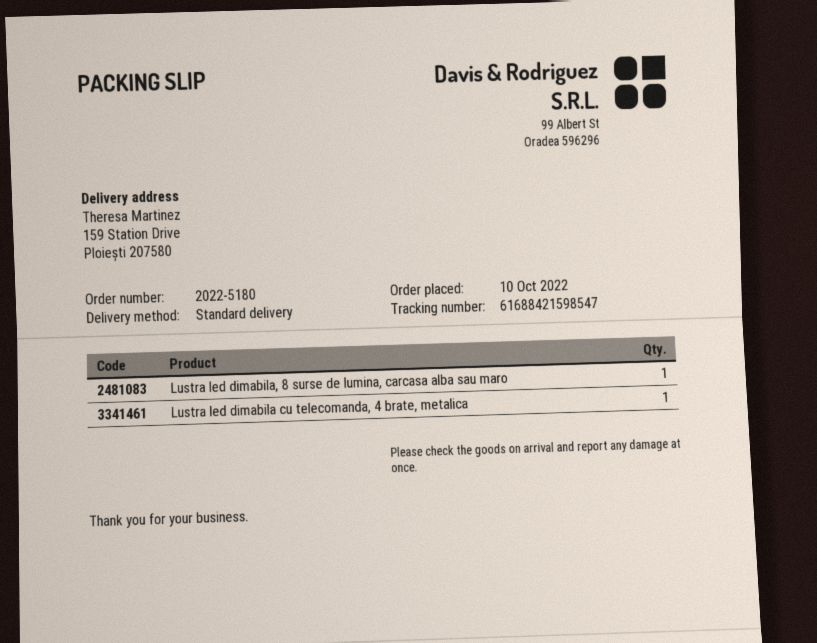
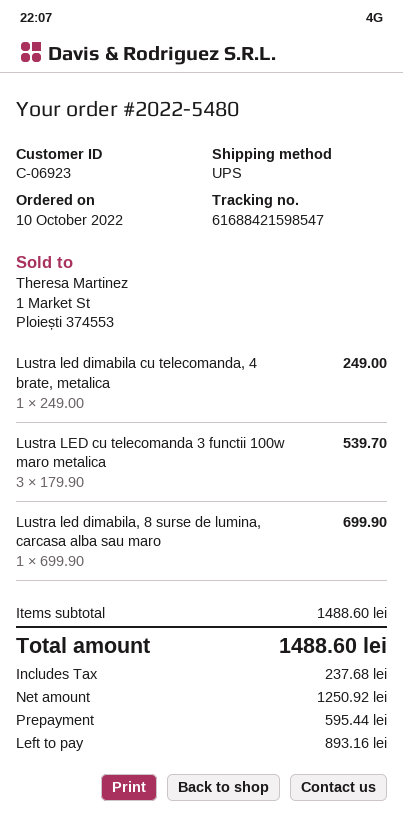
order number: 2022-5180 -> 2022-5480
shipping method: standard -> UPS
Lustra LED cu telecomanda 3 functii 100w maro metalica: none -> 3

